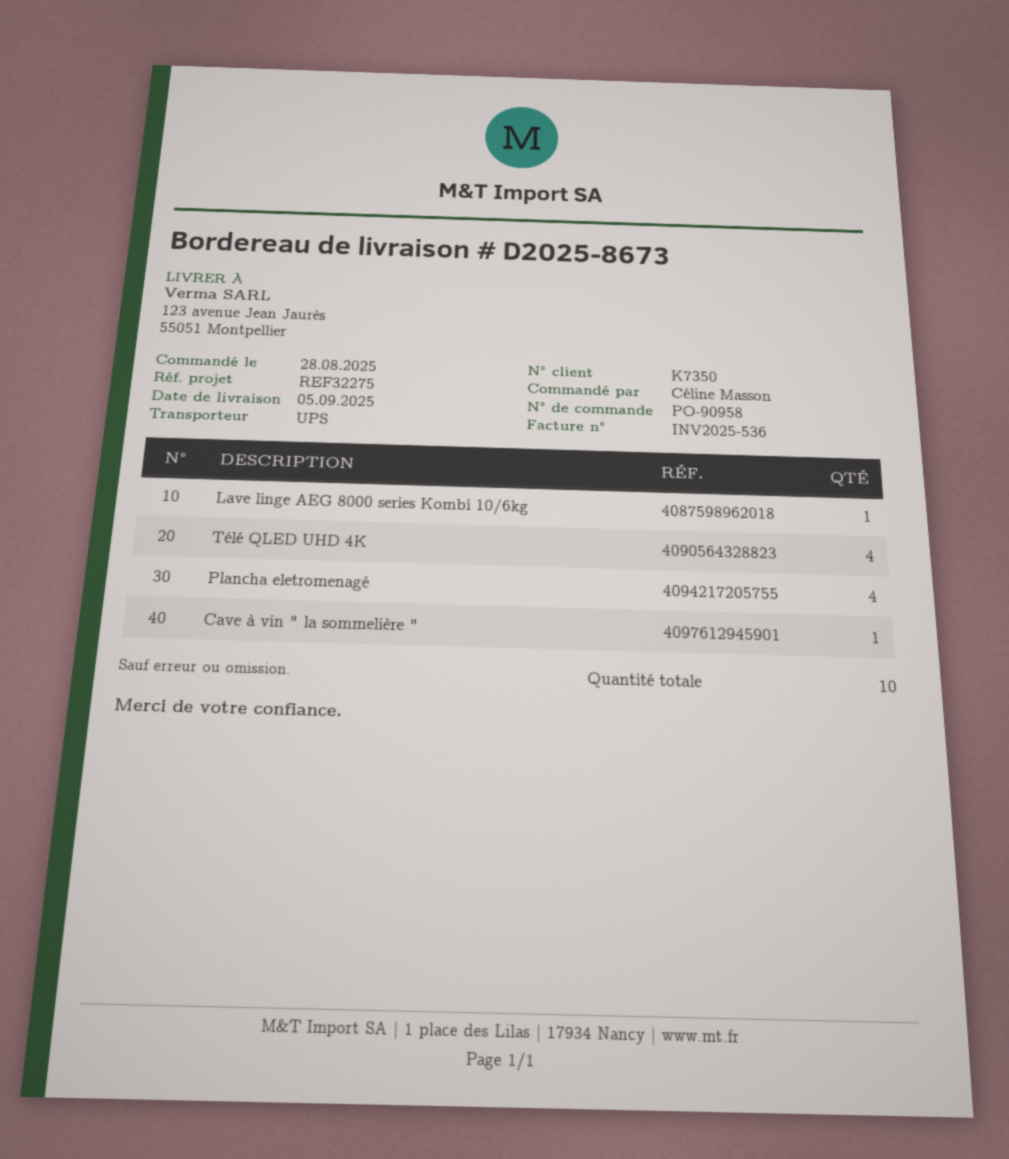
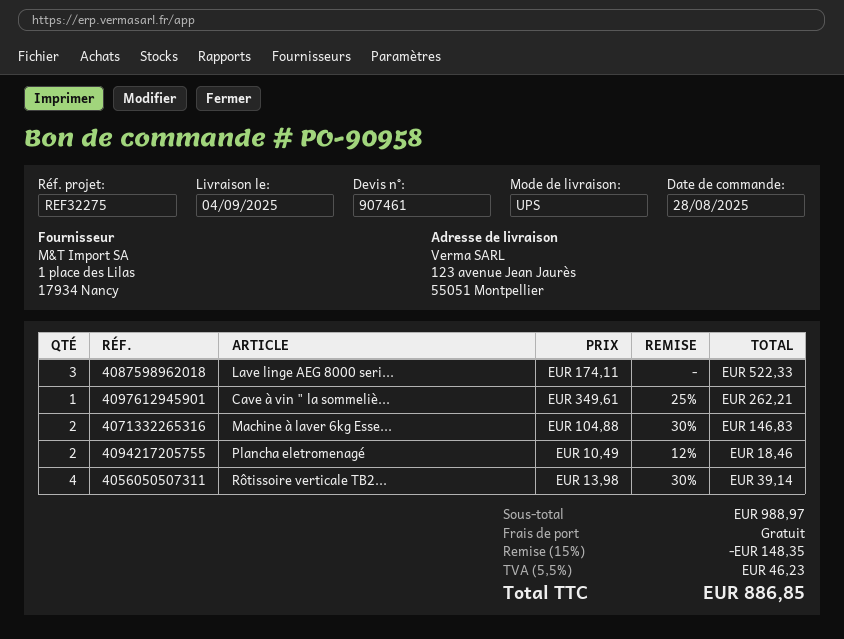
delivery date: 2025-09-05 -> 2025-09-04
Lave linge AEG 8000 series Kombi 10/6kg: 1 -> 3
Télé QLED UHD 4K: 4 -> none
Plancha eletromenagé: 4 -> 2
Machine à laver 6kg Esse...: none -> 2
Rôtissoire verticale TB2...: none -> 4

